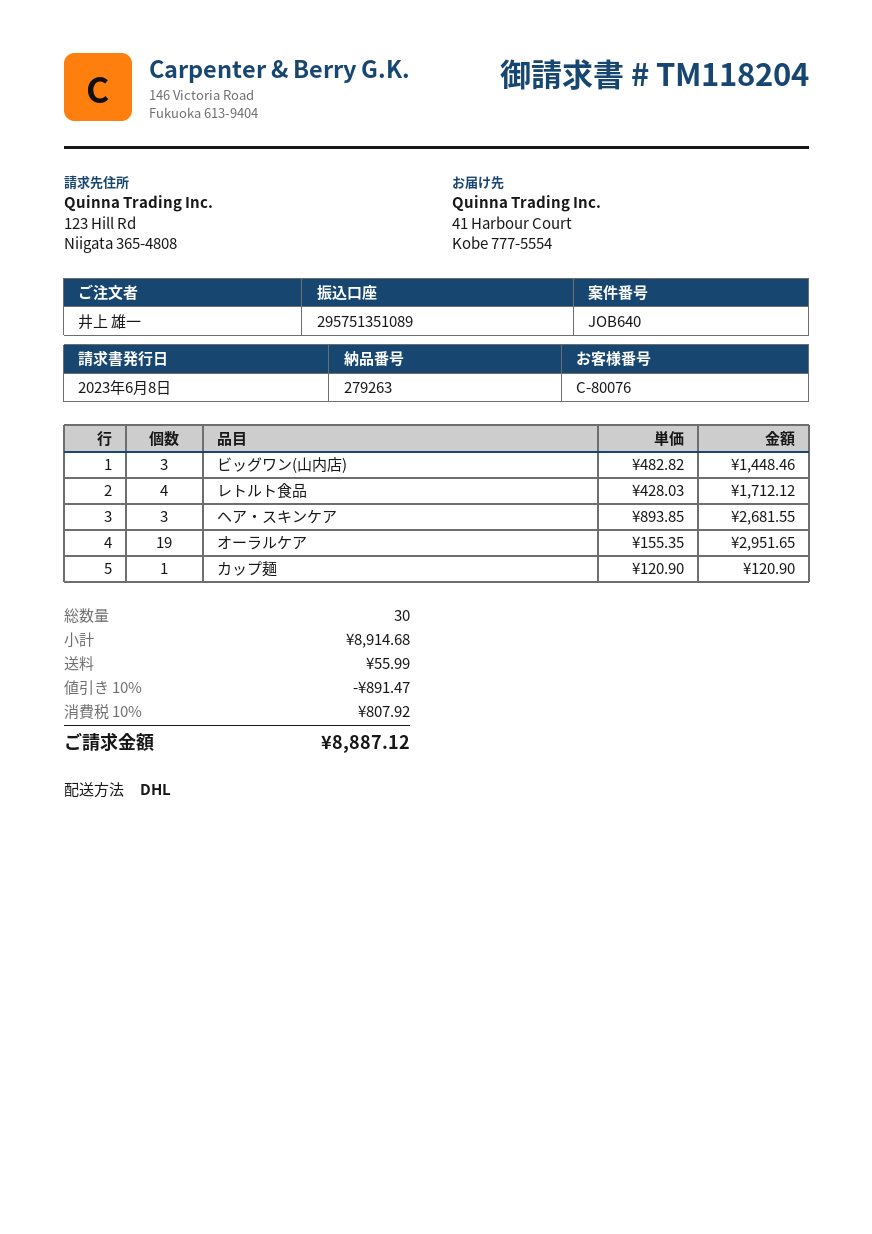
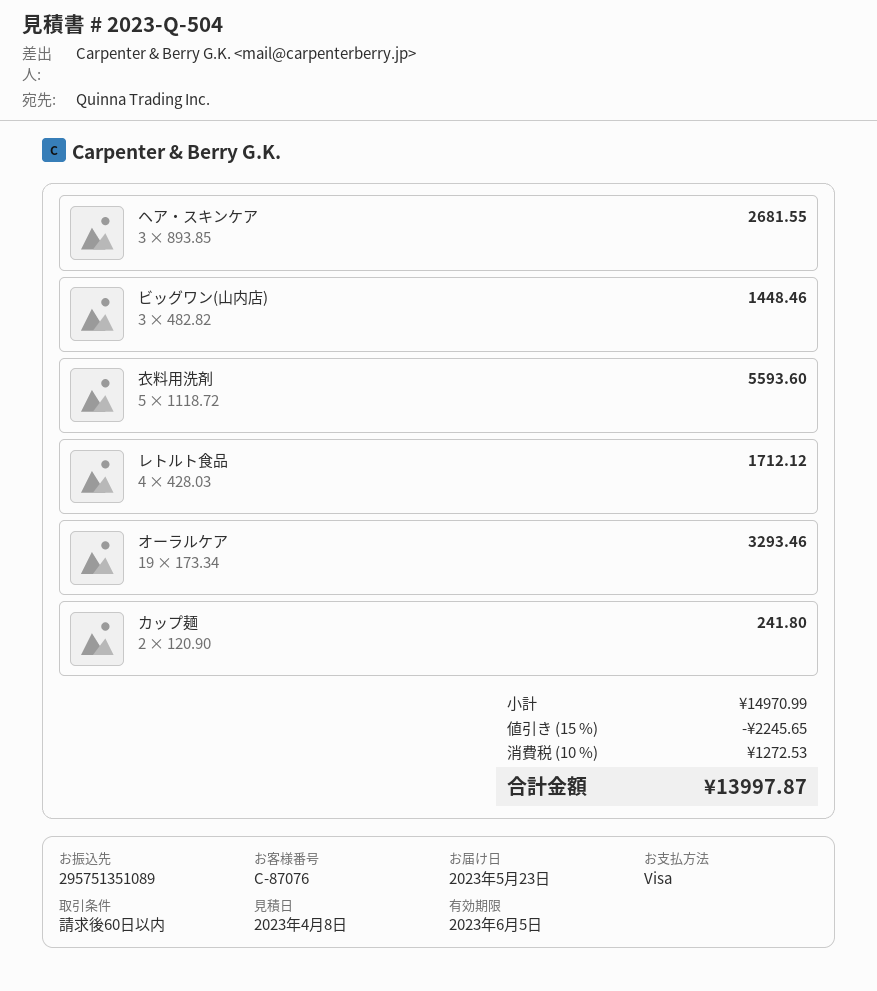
customer number: C-80076 -> C-87076
オーラルケア: 19 x 155.35 = 2951.65 -> 19 x 173.34 = 3293.46
カップ麺: 1 x 120.90 = 120.90 -> 2 x 120.90 = 241.80
衣料用洗剤: none -> 5 x 1118.72 = 5593.60
subtotal: 8914.68 -> 14970.99
discount: 10% = 891.47 -> 15% = 2245.65
shipping: 55.99 -> none
tax: 10% = 807.92 -> 10% = 1272.53
total: 8887.12 -> 13997.87

